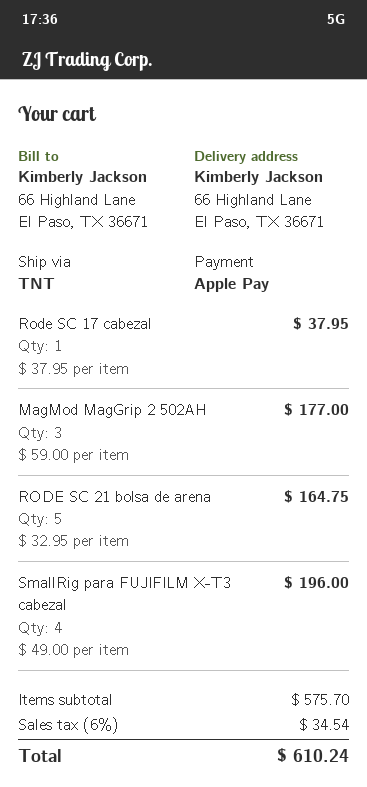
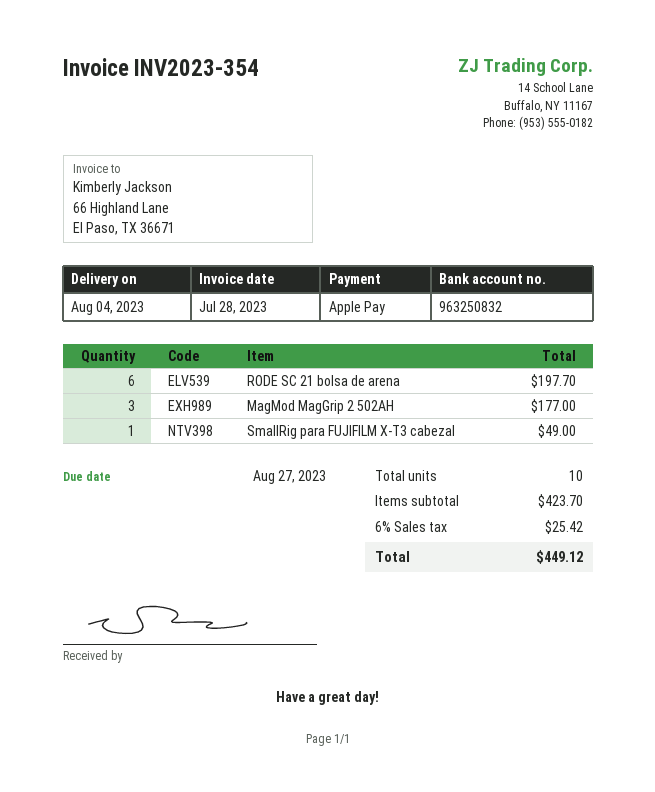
Rode SC 17 cabezal: 1 for 37.95 -> none
RODE SC 21 bolsa de arena: 5 for 164.75 -> 6 for 197.70
SmallRig para FUJIFILM X-T3 cabezal: 4 for 196.00 -> 1 for 49.00
subtotal: 575.70 -> 423.70
tax: 6% = 34.54 -> 6% = 25.42
total: 610.24 -> 449.12

